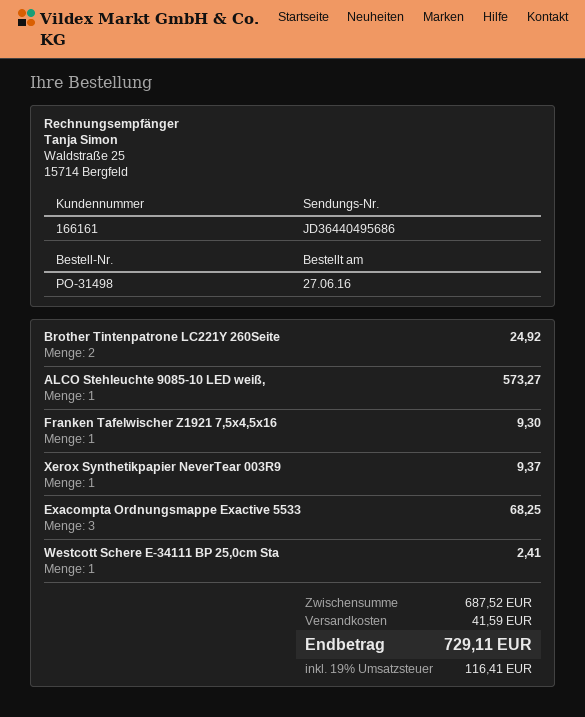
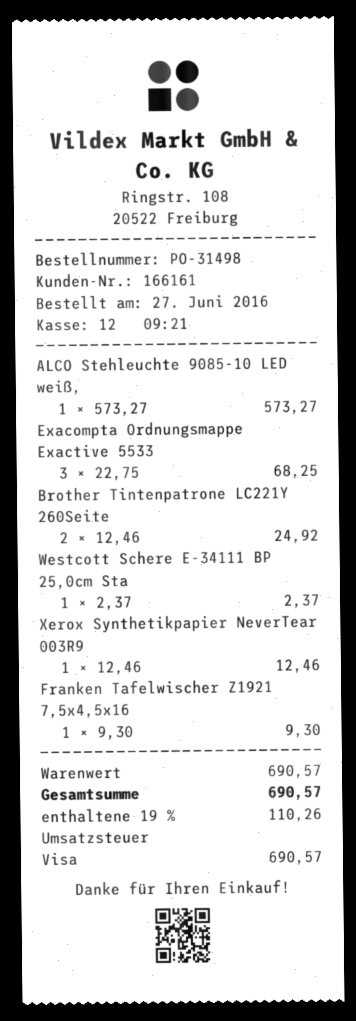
Xerox Synthetikpapier NeverTear 003R9: 1 for 9.37 -> 1 for 12.46
Westcott Schere E-34111 BP 25,0cm Sta: 1 for 2.41 -> 1 for 2.37
subtotal: 687.52 -> 690.57
shipping: 41.59 -> none
tax: 19% = 116.41 -> 19% = 110.26
total: 729.11 -> 690.57

